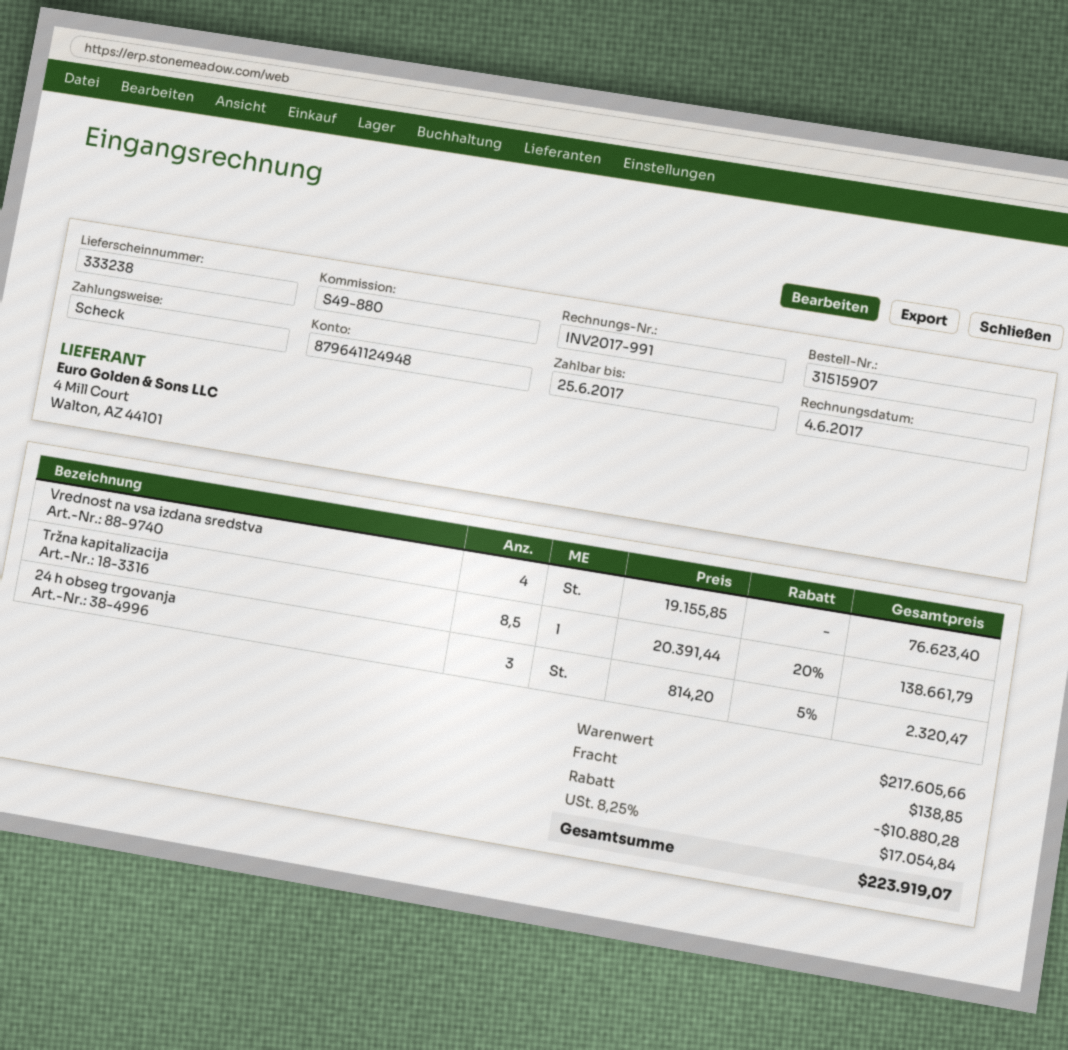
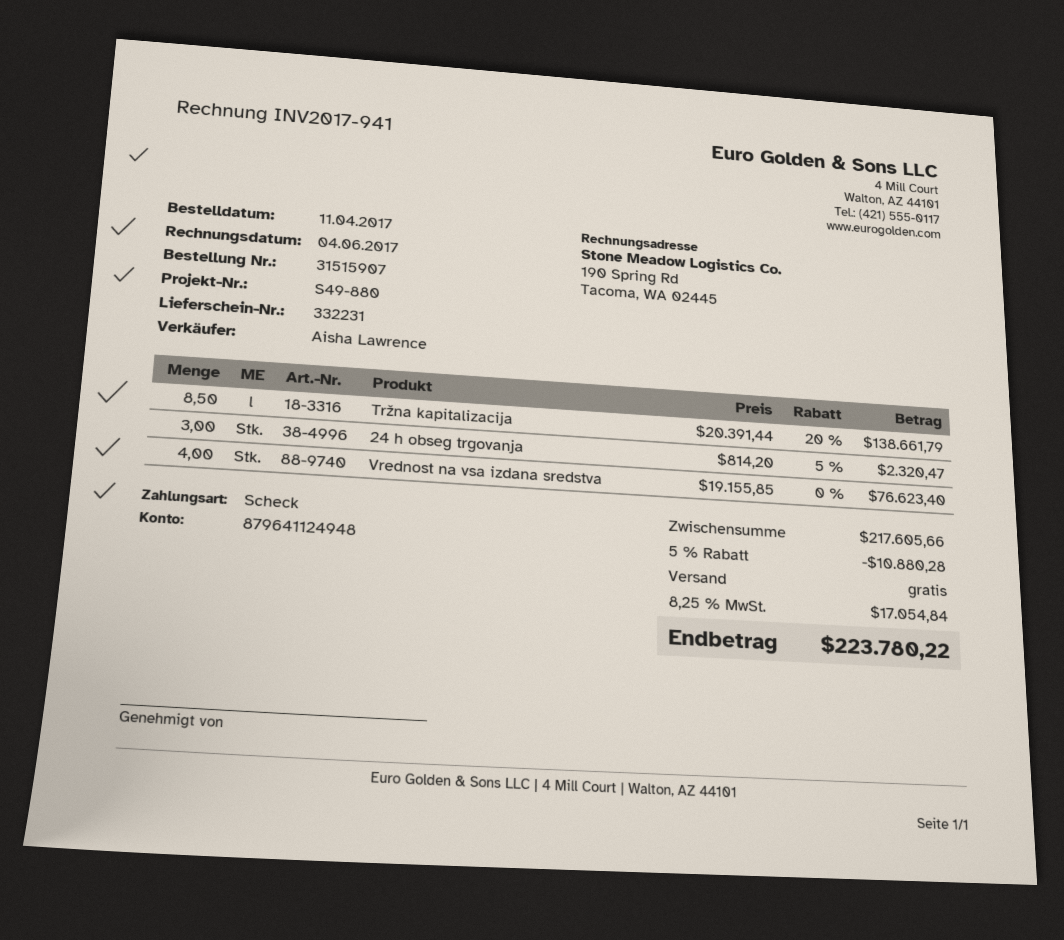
delivery note number: 333238 -> 332231
invoice number: INV2017-991 -> INV2017-941
shipping: 138.85 -> 0.00
total: 223919.07 -> 223780.22

